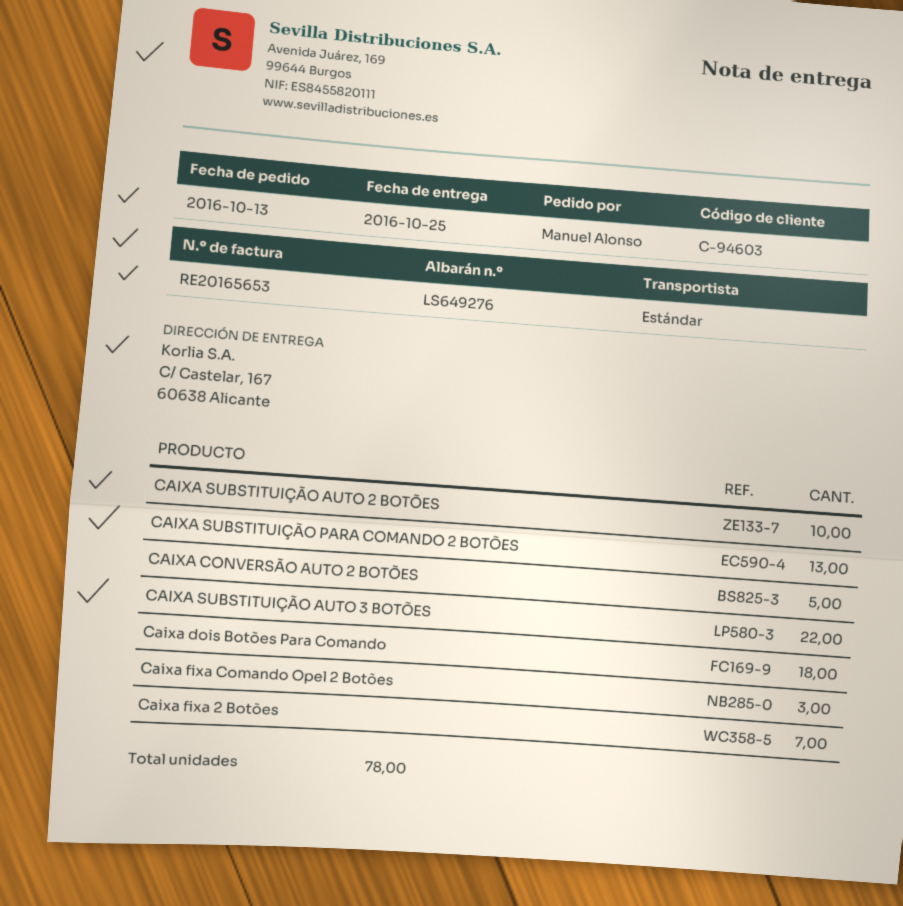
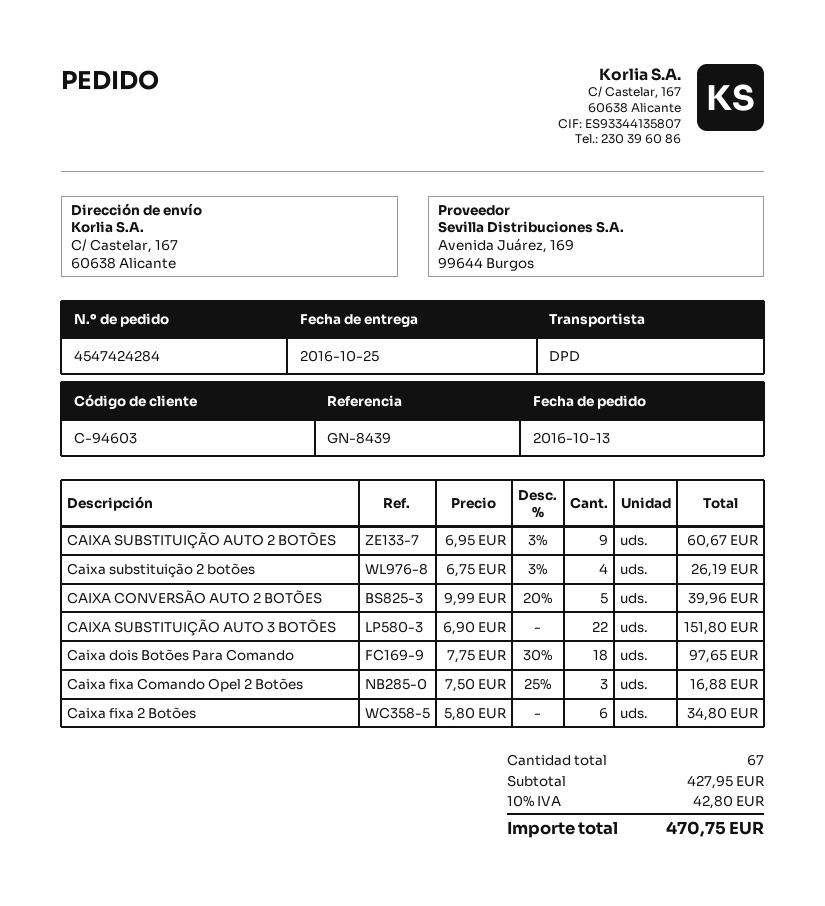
shipping method: standard -> DPD
CAIXA SUBSTITUIÇÃO AUTO 2 BOTÕES: 10 -> 9
CAIXA SUBSTITUIÇÃO PARA COMANDO 2 BOTÕES: 13 -> none
Caixa fixa 2 Botões: 7 -> 6
Caixa substituição 2 botões: none -> 4
total quantity: 78 -> 67

